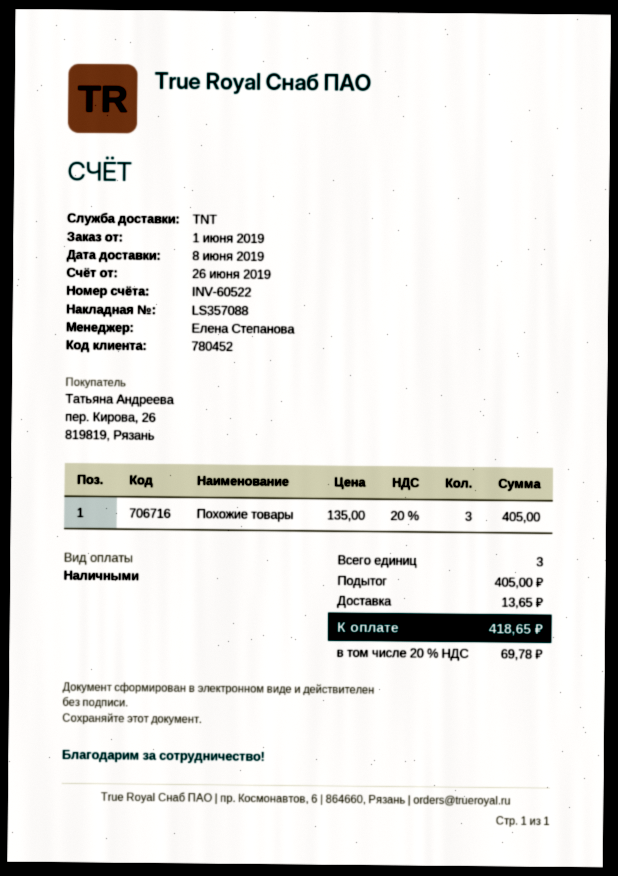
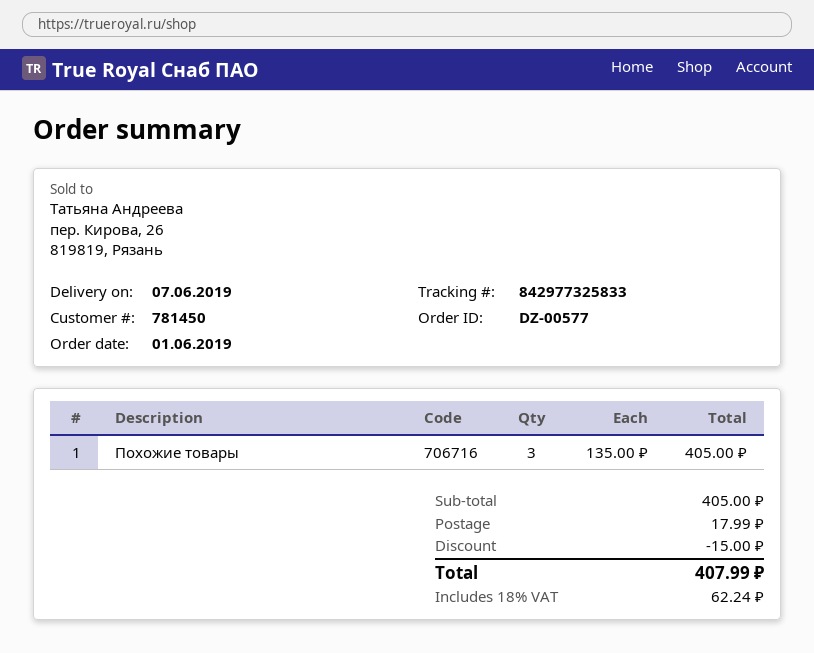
delivery date: 2019-06-08 -> 2019-06-07
customer number: 780452 -> 781450
discount: none -> 15.00
shipping: 13.65 -> 17.99
tax: 20% = 69.78 -> 18% = 62.24
total: 418.65 -> 407.99

